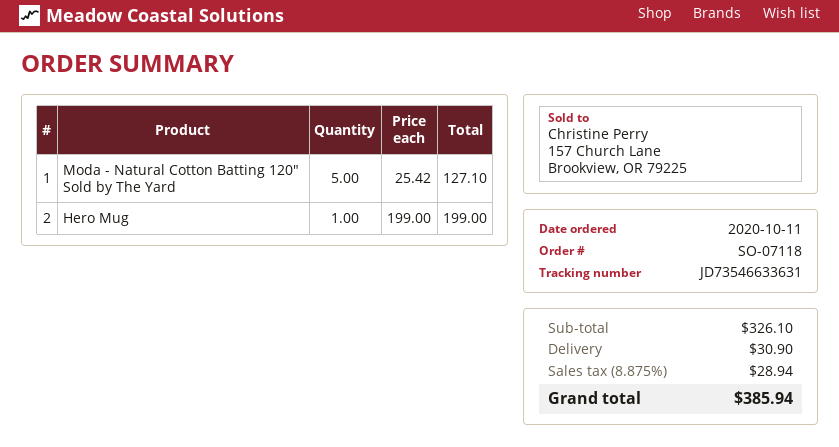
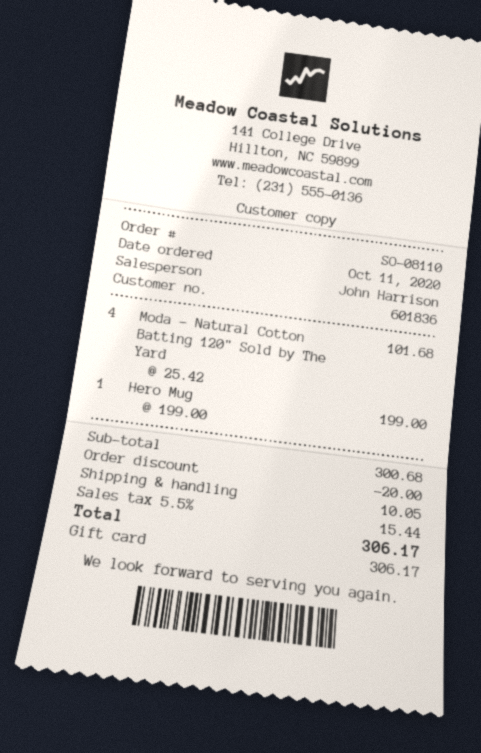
order number: SO-07118 -> SO-08110
Moda - Natural Cotton Batting 120" Sold by The Yard: 5 x 25.42 = 127.10 -> 4 x 25.42 = 101.68
subtotal: 326.10 -> 300.68
discount: none -> 20.00
shipping: 30.90 -> 10.05
tax: 8.875% = 28.94 -> 5.5% = 15.44
total: 385.94 -> 306.17

